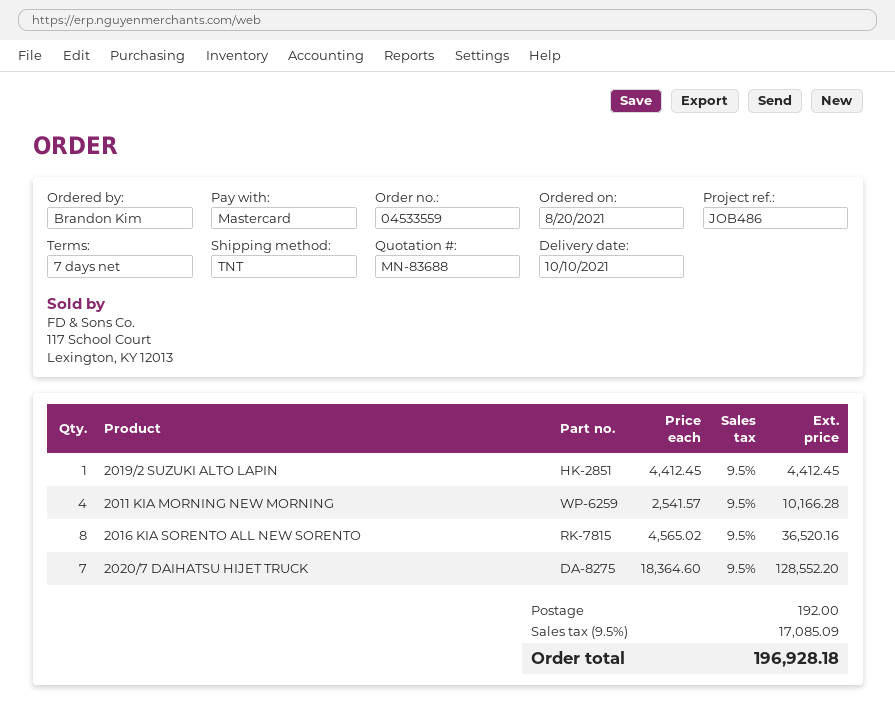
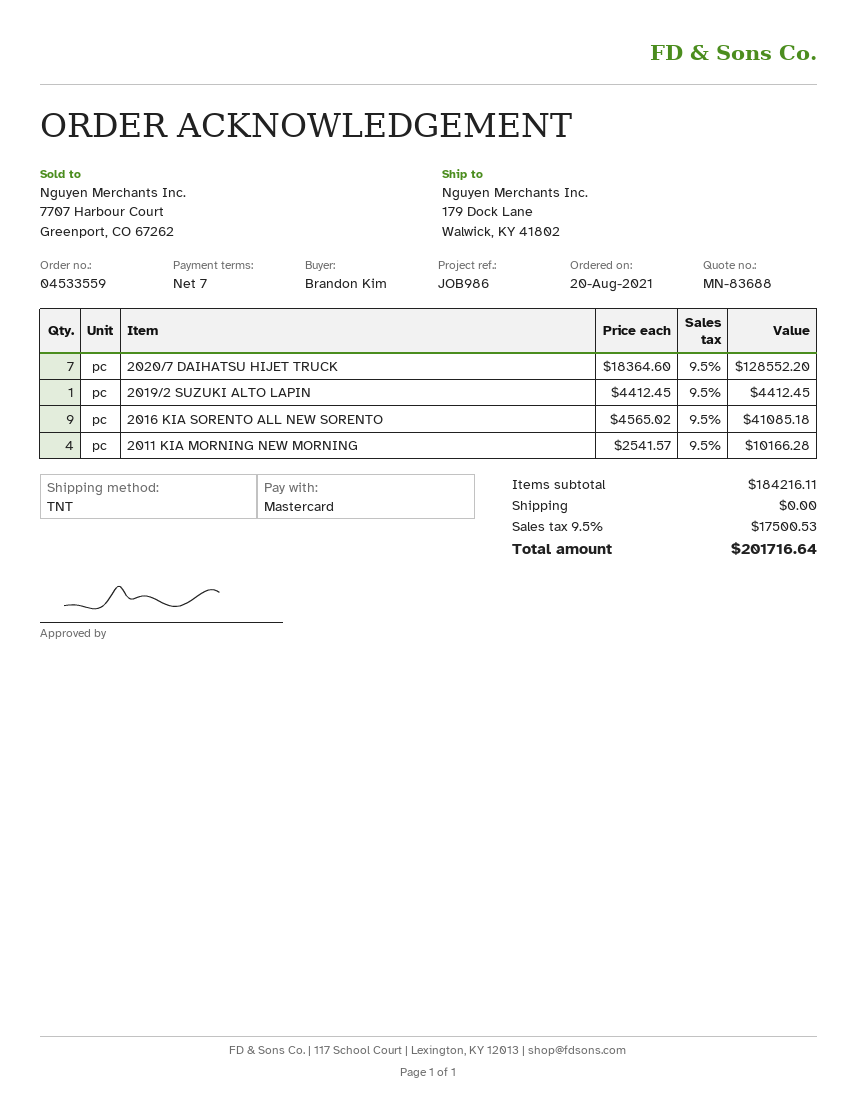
reference: JOB486 -> JOB986
2016 KIA SORENTO ALL NEW SORENTO: 8 x 4565.02 = 36520.16 -> 9 x 4565.02 = 41085.18
shipping: 192.00 -> 0.00
tax: 9.5% = 17085.09 -> 9.5% = 17500.53
total: 196928.18 -> 201716.64

